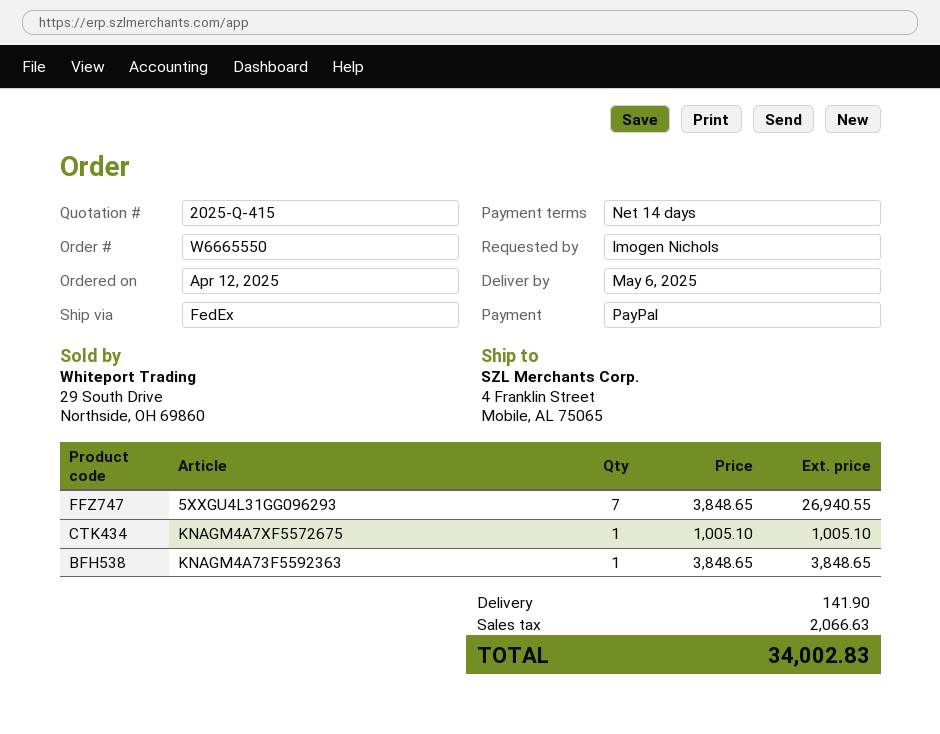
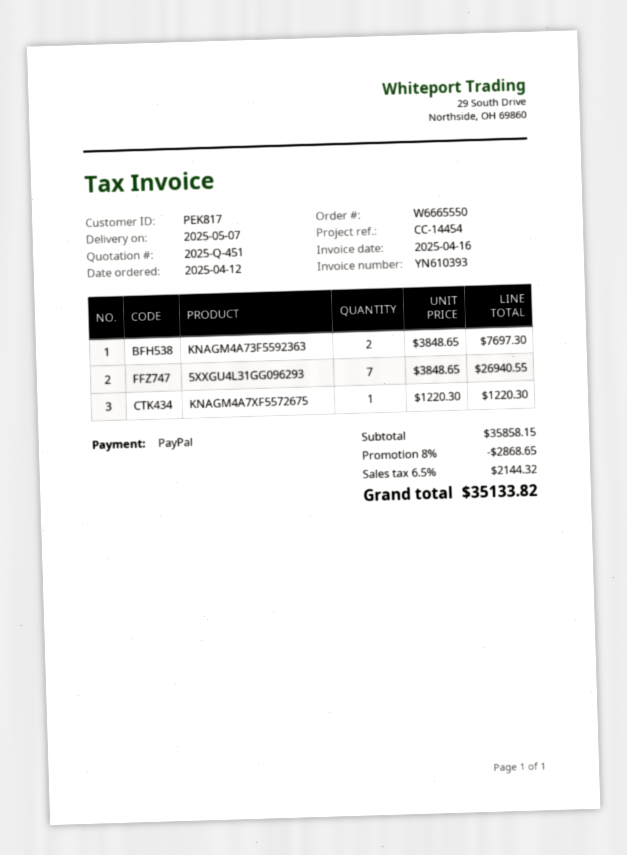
quote number: 2025-Q-415 -> 2025-Q-451
delivery date: 2025-05-06 -> 2025-05-07
KNAGM4A7XF5572675: 1 x 1005.10 = 1005.10 -> 1 x 1220.30 = 1220.30
KNAGM4A73F5592363: 1 x 3848.65 = 3848.65 -> 2 x 3848.65 = 7697.30
discount: none -> 8% = 2868.65
shipping: 141.90 -> none
tax: 2066.63 -> 2144.32
total: 34002.83 -> 35133.82

